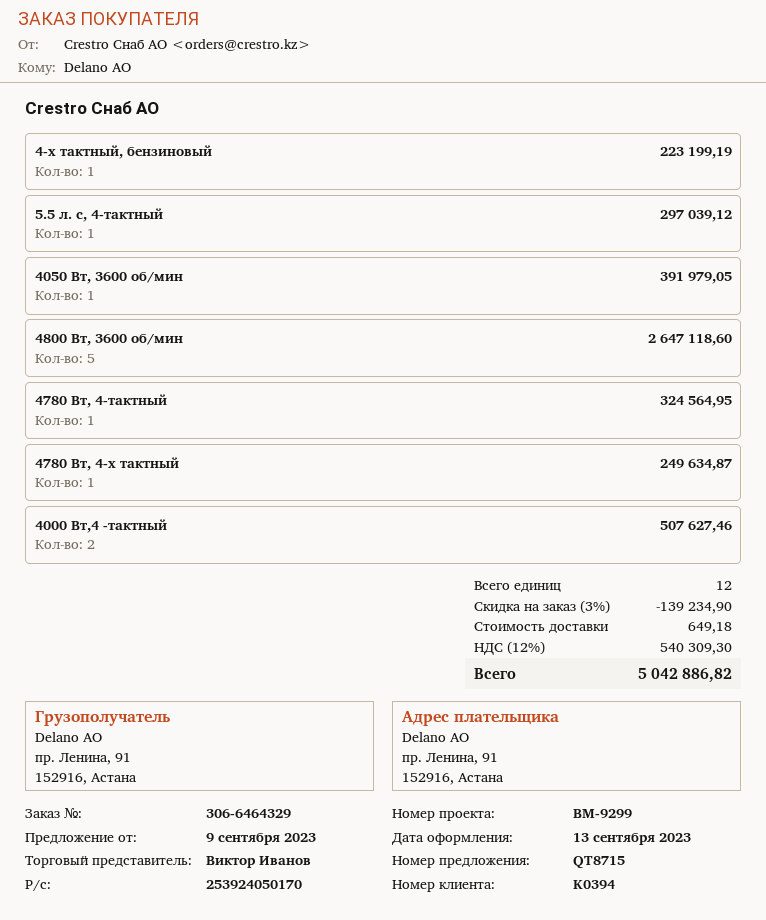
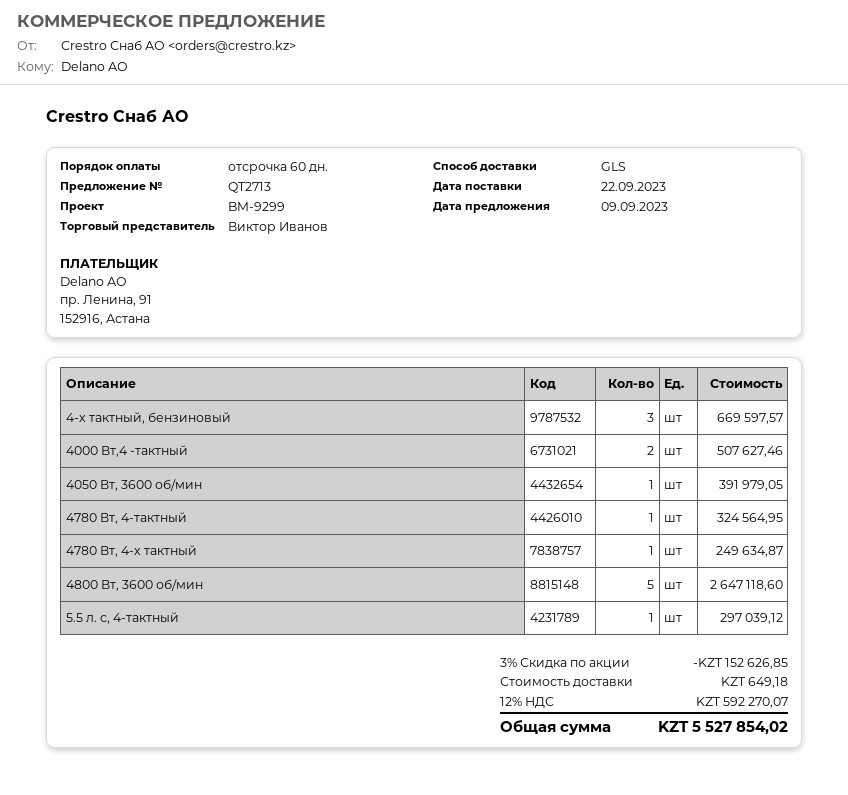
quote number: QT8715 -> QT2713
4-х тактный, бензиновый: 1 for 223199.19 -> 3 for 669597.57
discount: 3% = 139234.90 -> 3% = 152626.85
tax: 12% = 540309.30 -> 12% = 592270.07
total: 5042886.82 -> 5527854.02

